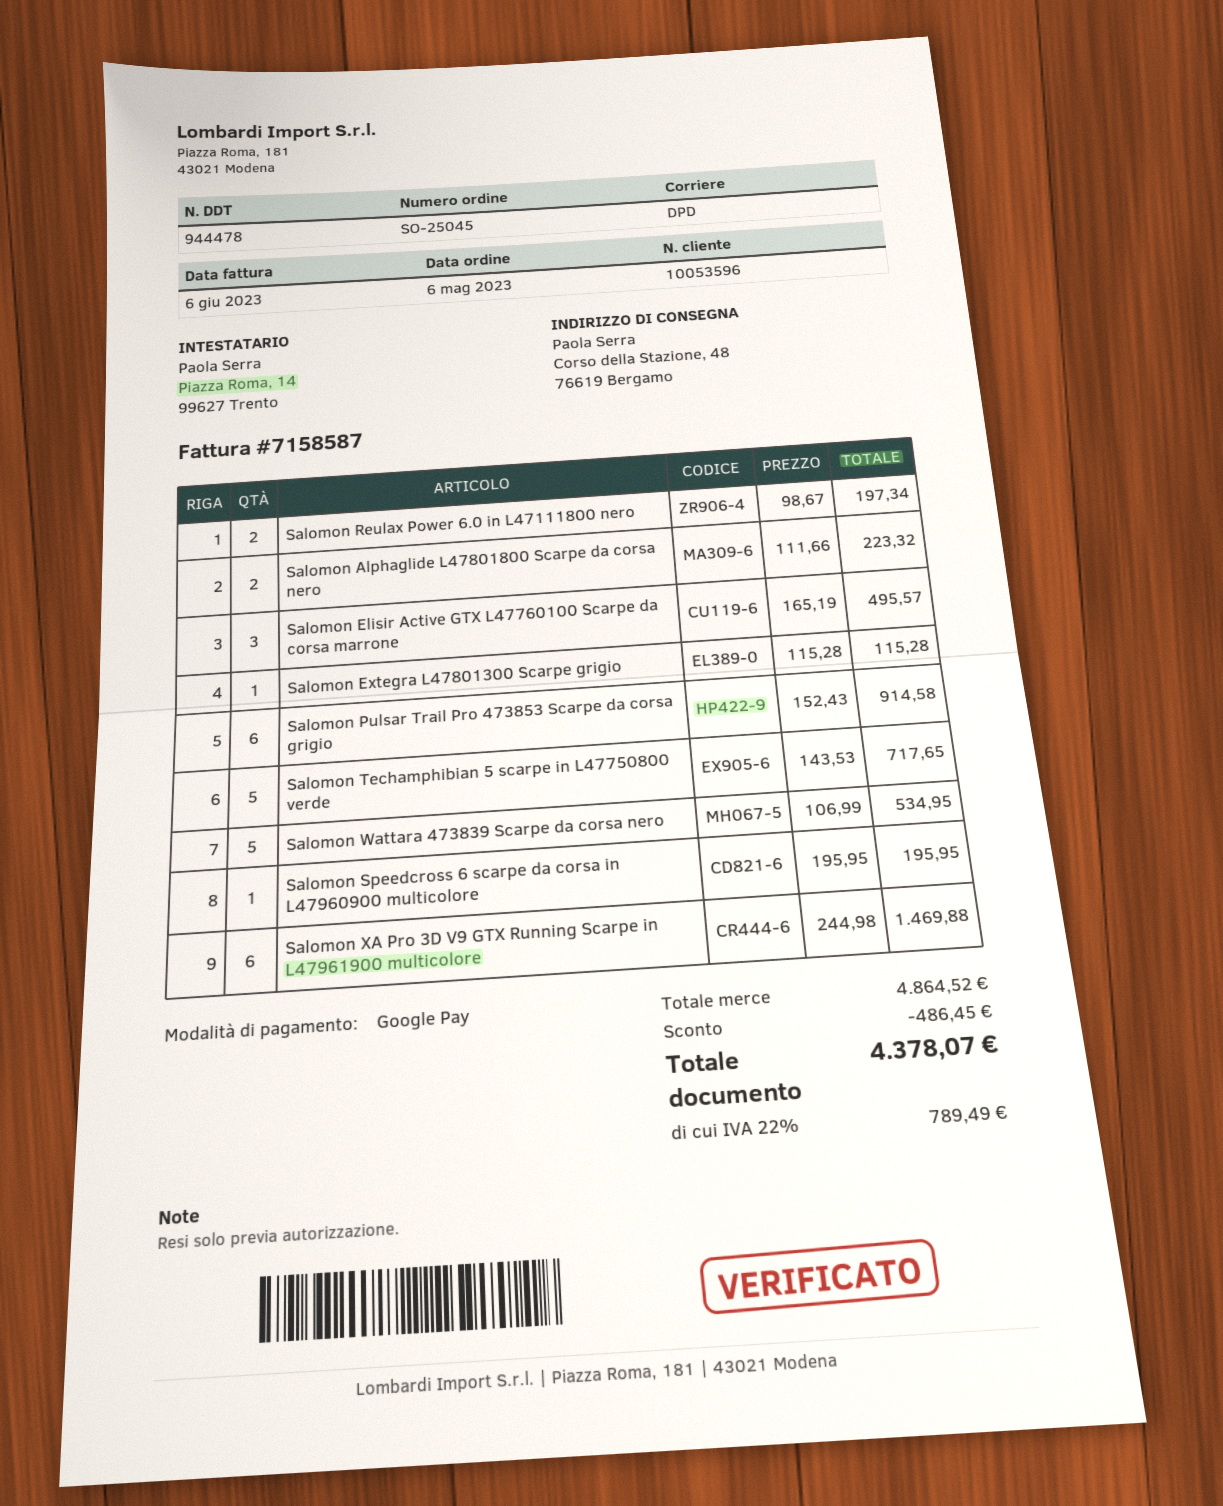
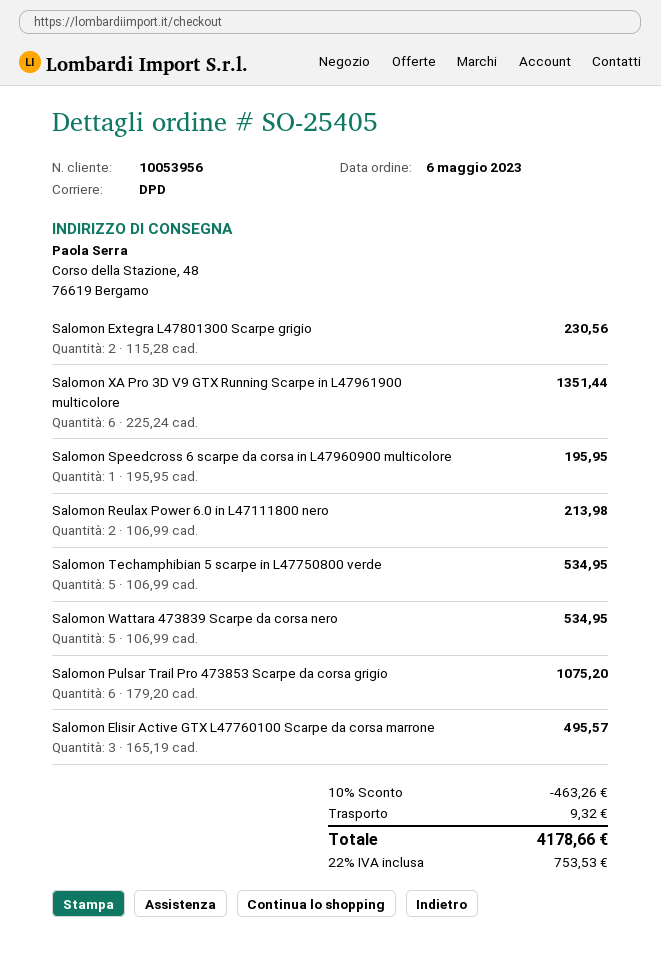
order number: SO-25045 -> SO-25405
customer number: 10053596 -> 10053956
Salomon Reulax Power 6.0 in L47111800 nero: 2 x 98.67 = 197.34 -> 2 x 106.99 = 213.98
Salomon Alphaglide L47801800 Scarpe da corsa nero: 2 x 111.66 = 223.32 -> none
Salomon Extegra L47801300 Scarpe grigio: 1 x 115.28 = 115.28 -> 2 x 115.28 = 230.56
Salomon Pulsar Trail Pro 473853 Scarpe da corsa grigio: 6 x 152.43 = 914.58 -> 6 x 179.20 = 1075.20
Salomon Techamphibian 5 scarpe in L47750800 verde: 5 x 143.53 = 717.65 -> 5 x 106.99 = 534.95
Salomon XA Pro 3D V9 GTX Running Scarpe in L47961900 multicolore: 6 x 244.98 = 1469.88 -> 6 x 225.24 = 1351.44
discount: 486.45 -> 463.26
shipping: none -> 9.32
tax: 22% = 789.49 -> 22% = 753.53
total: 4378.07 -> 4178.66

